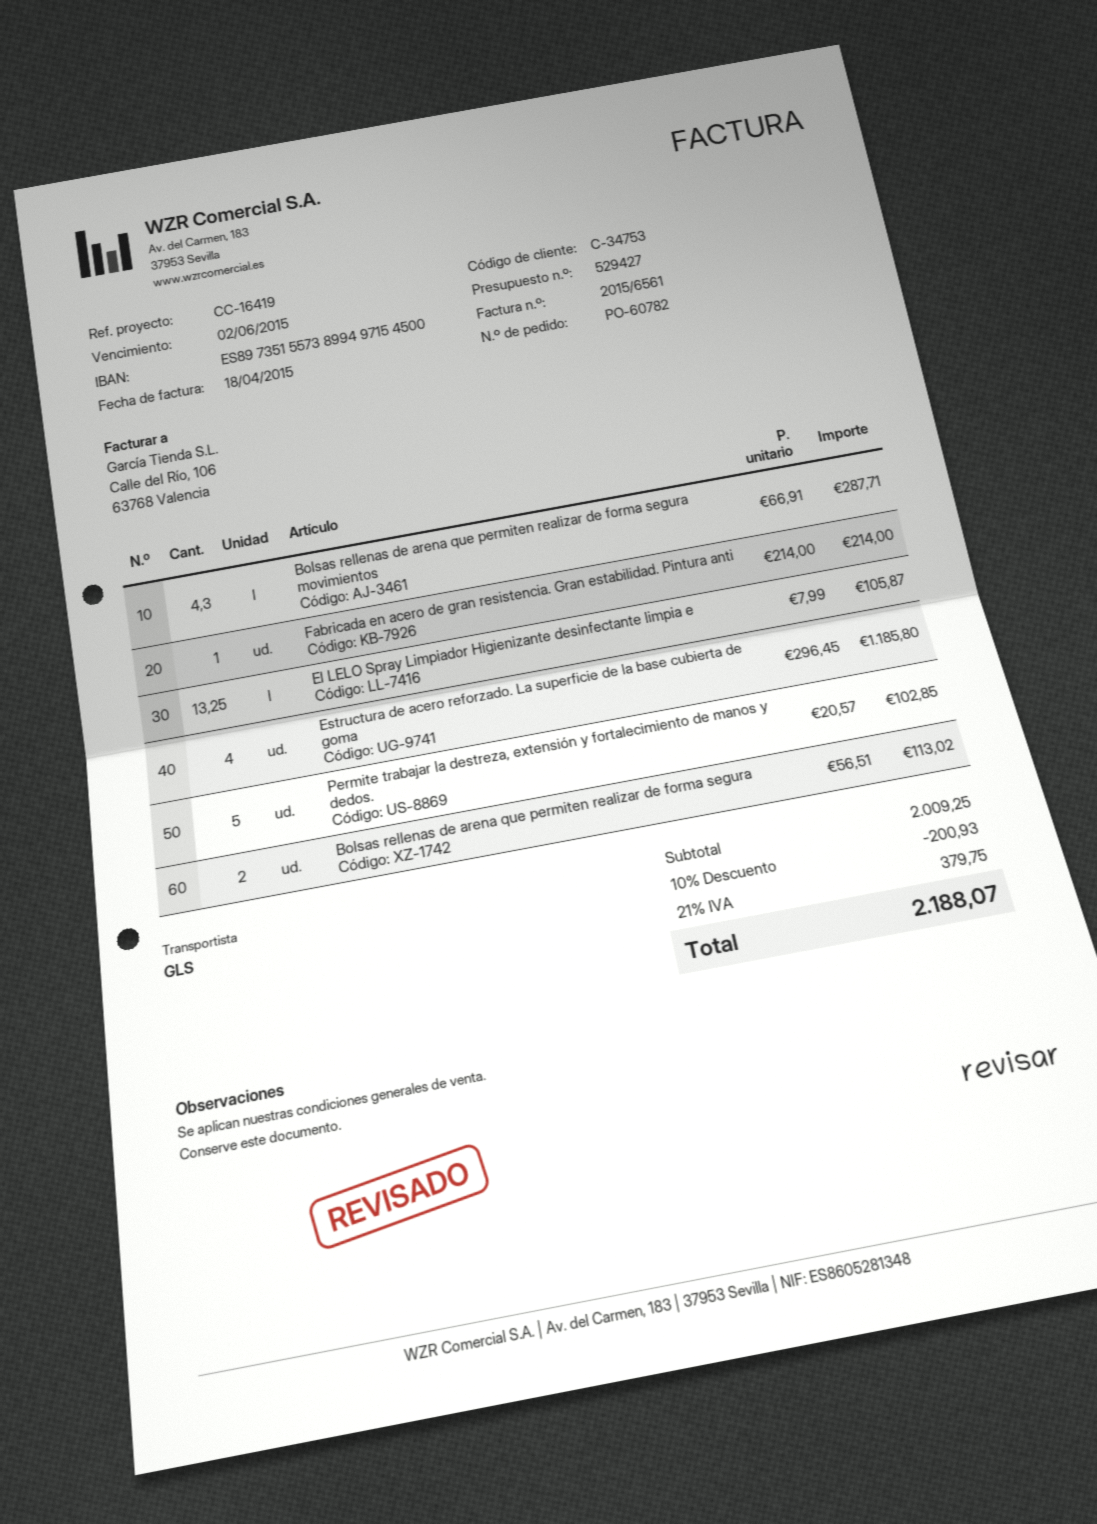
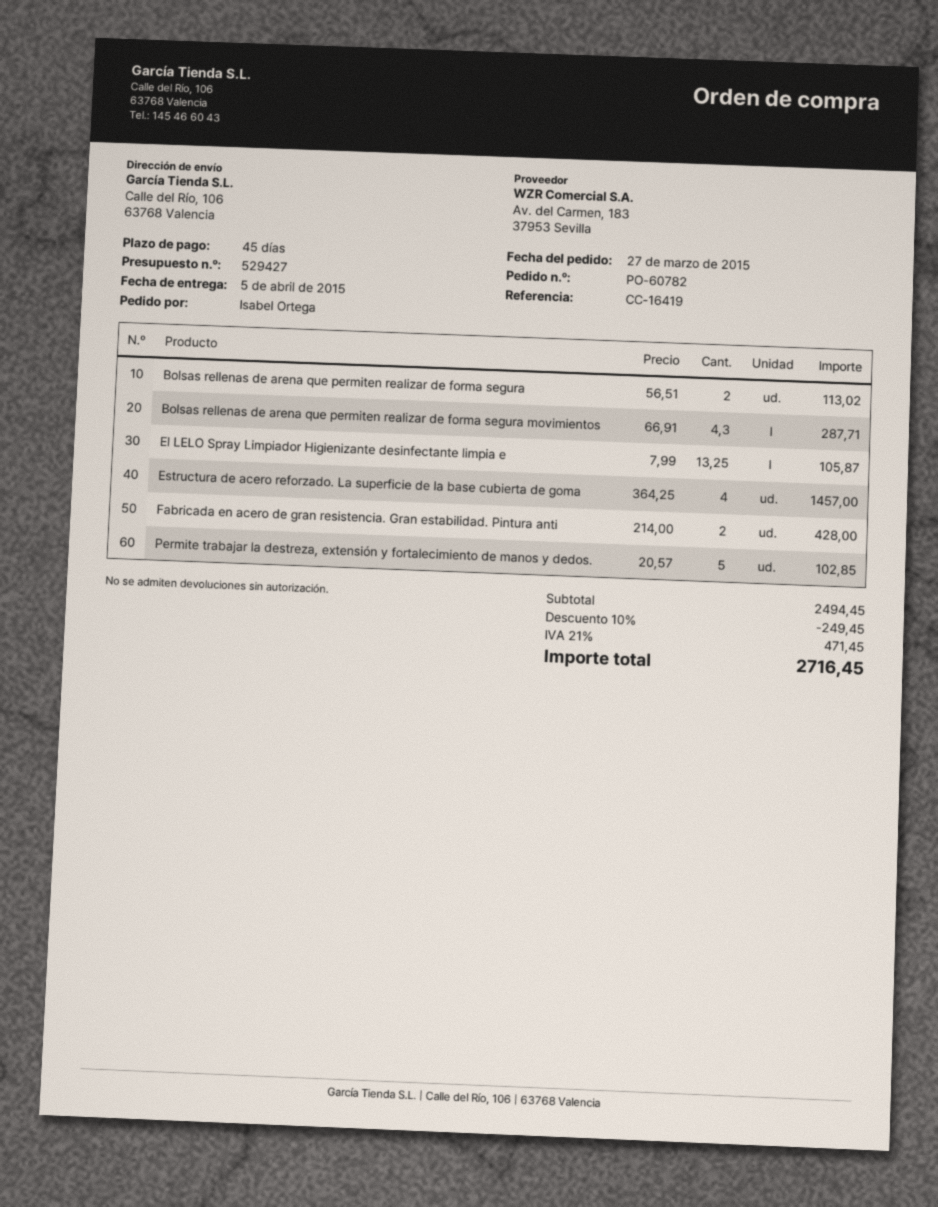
Fabricada en acero de gran resistencia. Gran estabilidad. Pintura anti: 1 x 214.00 = 214.00 -> 2 x 214.00 = 428.00
Estructura de acero reforzado. La superficie de la base cubierta de goma: 4 x 296.45 = 1185.80 -> 4 x 364.25 = 1457.00
subtotal: 2009.25 -> 2494.45
discount: 10% = 200.93 -> 10% = 249.45
tax: 21% = 379.75 -> 21% = 471.45
total: 2188.07 -> 2716.45

